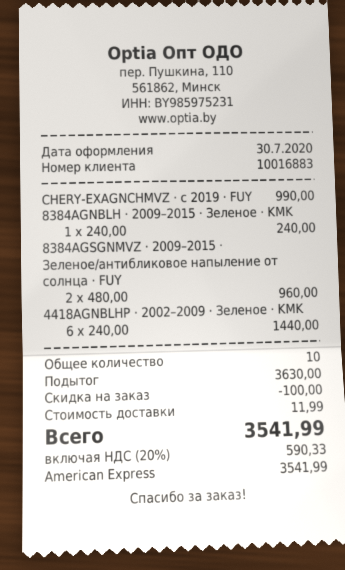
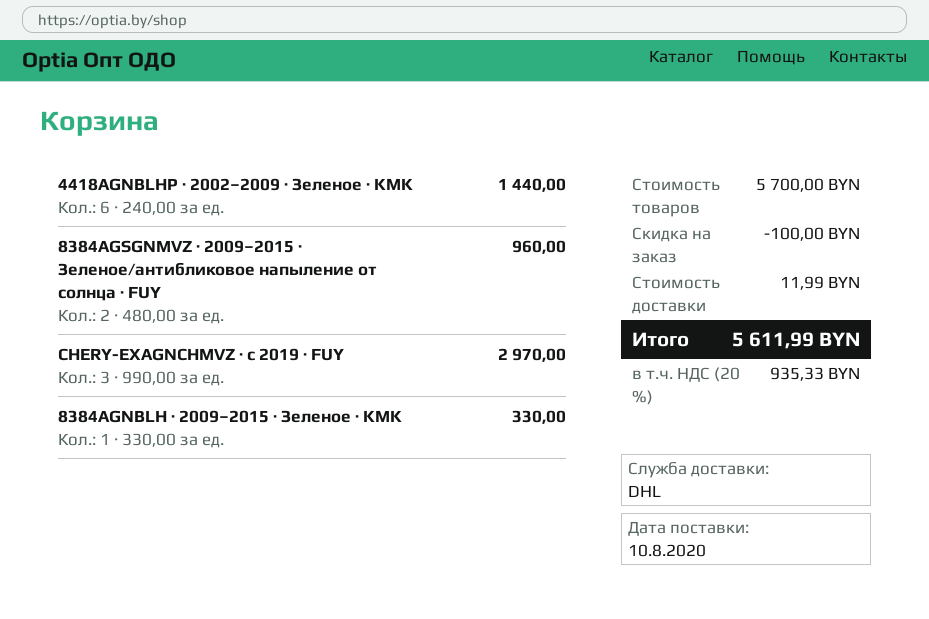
CHERY-EXAGNCHMVZ · с 2019 · FUY: 1 x 990.00 = 990.00 -> 3 x 990.00 = 2970.00
8384AGNBLH · 2009–2015 · Зеленое · KMK: 1 x 240.00 = 240.00 -> 1 x 330.00 = 330.00
subtotal: 3630.00 -> 5700.00
tax: 20% = 590.33 -> 20% = 935.33
total: 3541.99 -> 5611.99

